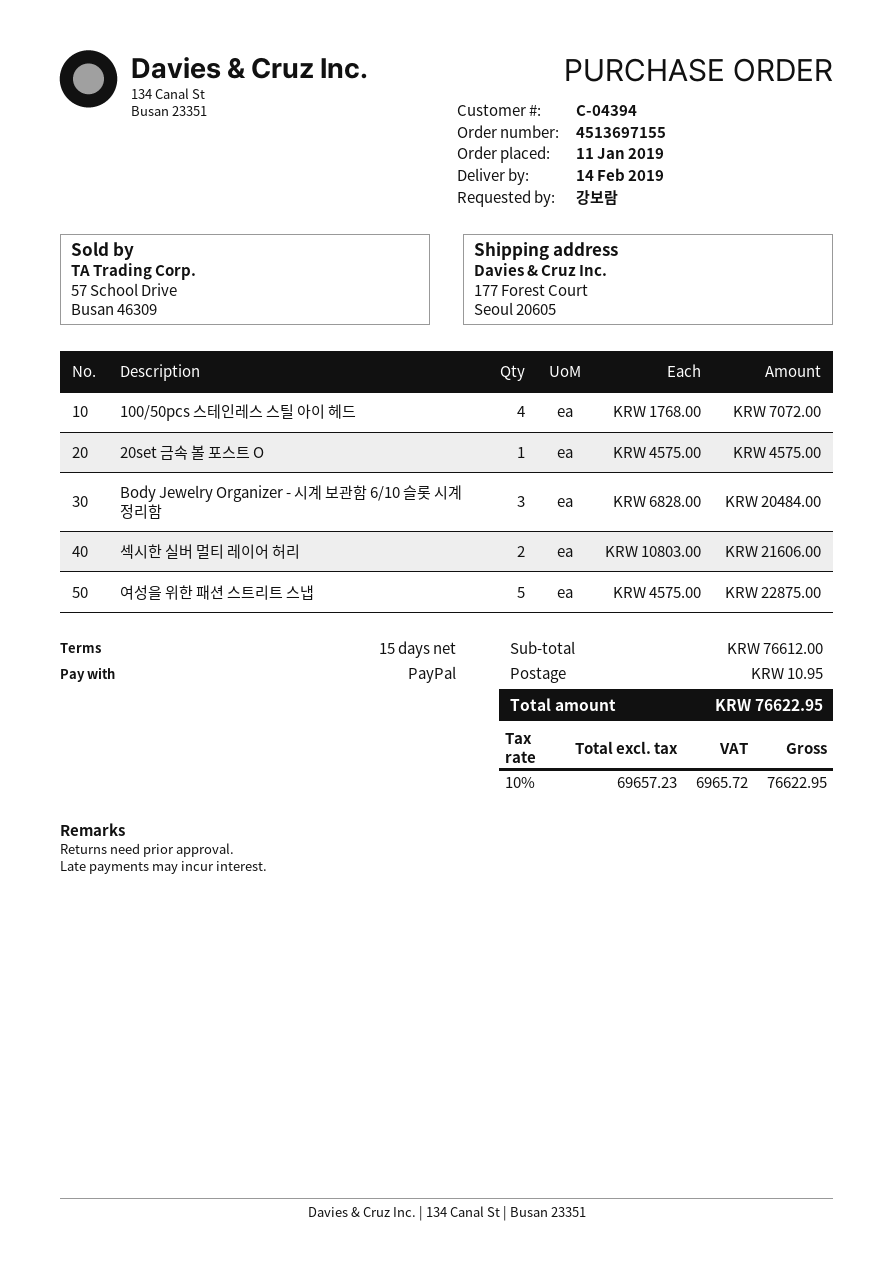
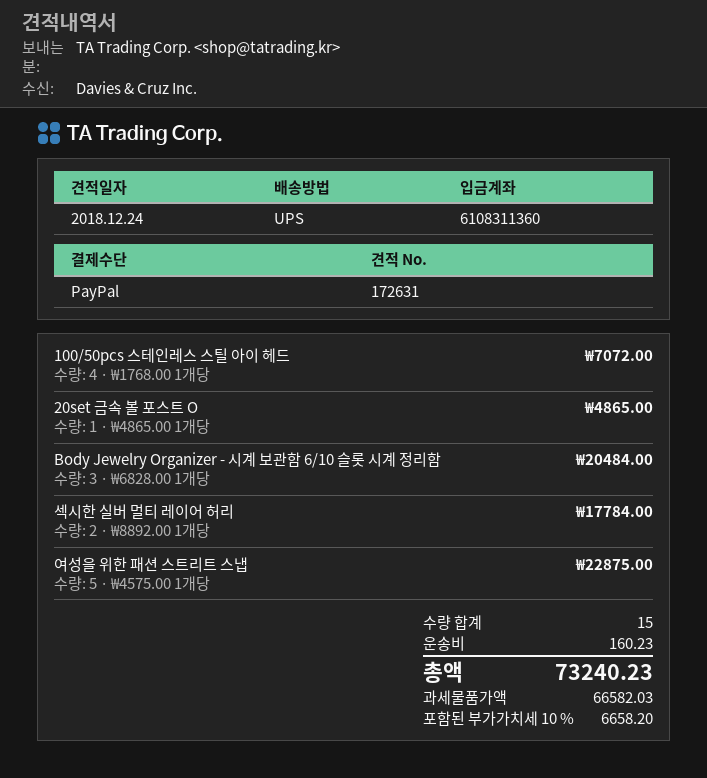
20set 금속 볼 포스트 O: 1 x 4575.00 = 4575.00 -> 1 x 4865.00 = 4865.00
섹시한 실버 멀티 레이어 허리: 2 x 10803.00 = 21606.00 -> 2 x 8892.00 = 17784.00
shipping: 10.95 -> 160.23
net: 69657.23 -> 66582.03
tax: 10% = 6965.72 -> 10% = 6658.20
total: 76622.95 -> 73240.23

